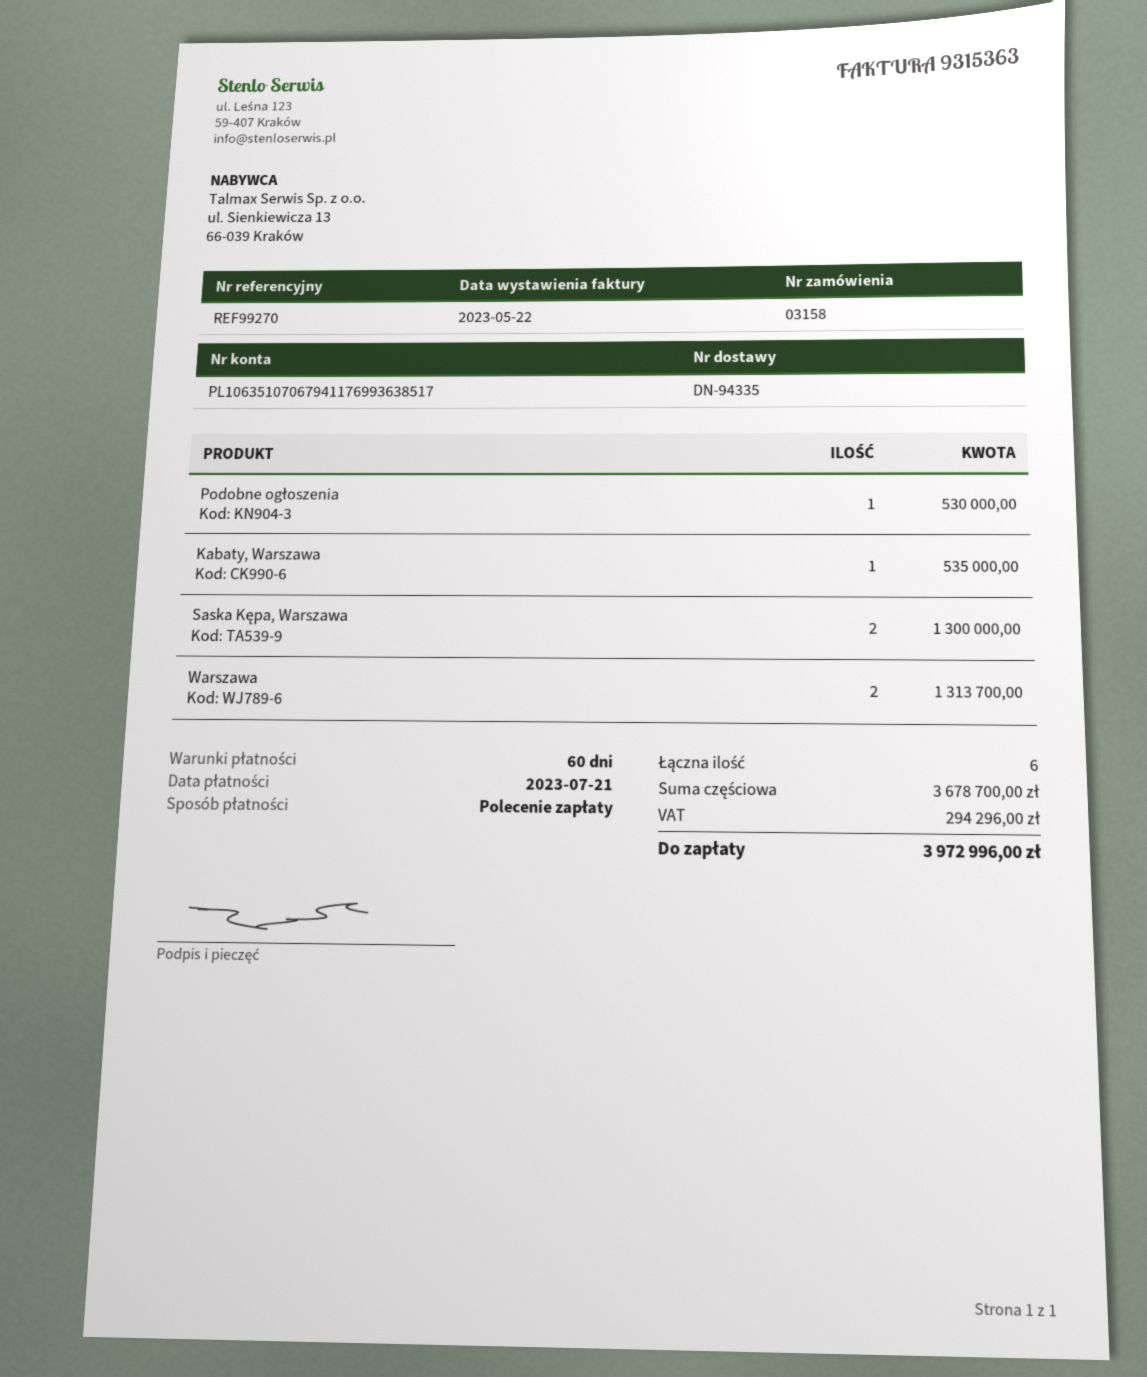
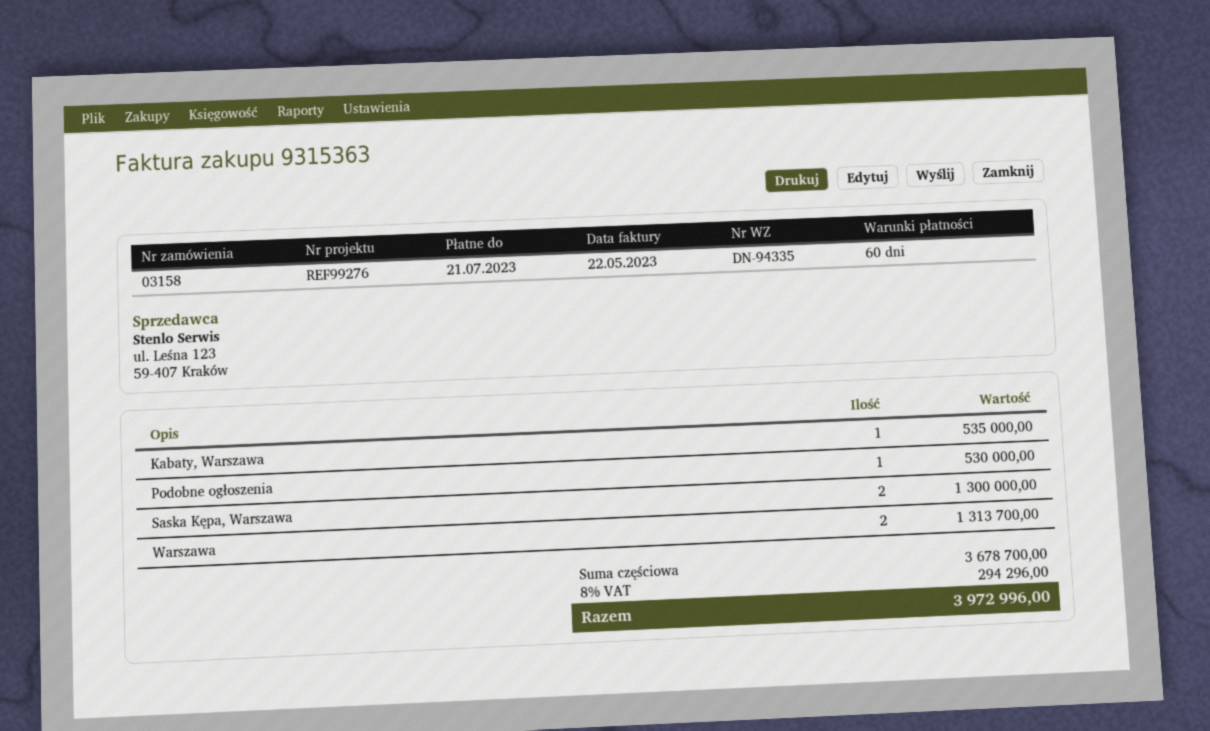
reference: REF99270 -> REF99276

